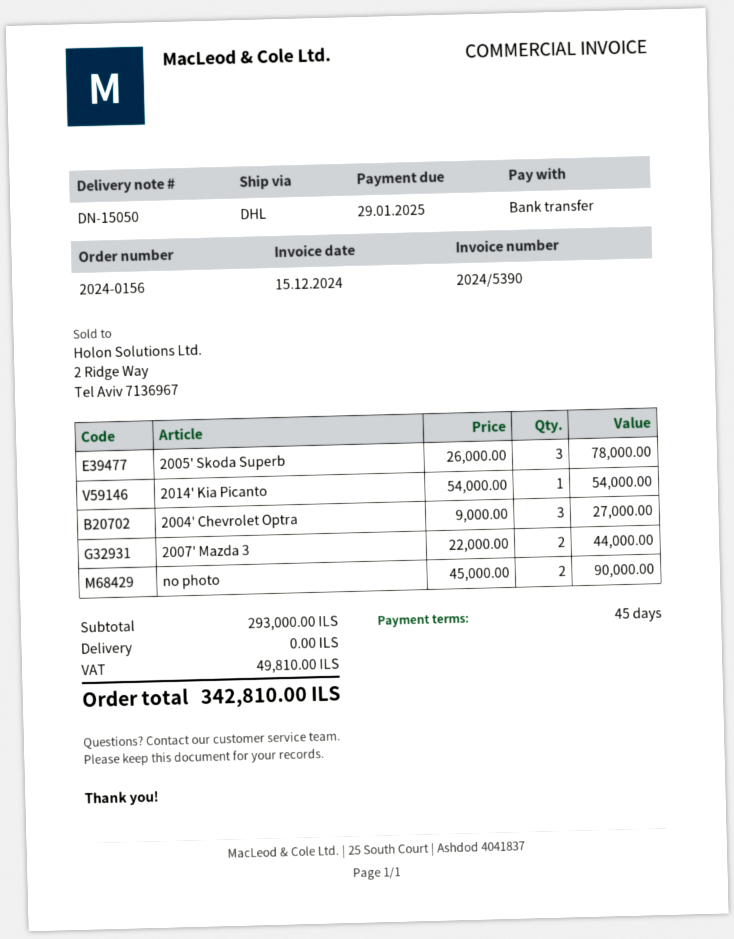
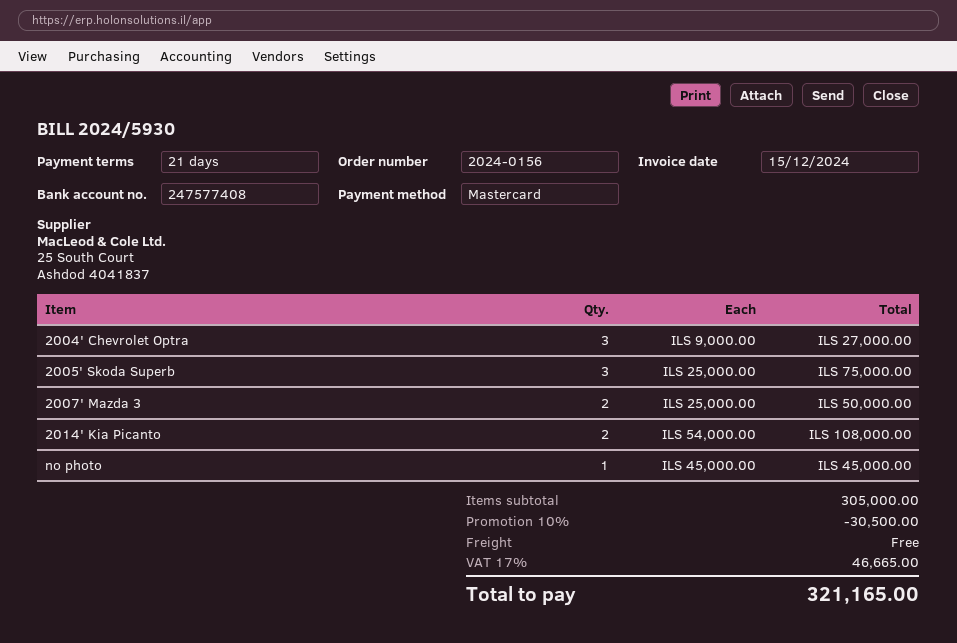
invoice number: 2024/5390 -> 2024/5930
payment terms: 45 days -> 21 days
payment method: bank transfer -> Mastercard
2005' Skoda Superb: 3 x 26000.00 = 78000.00 -> 3 x 25000.00 = 75000.00
2014' Kia Picanto: 1 x 54000.00 = 54000.00 -> 2 x 54000.00 = 108000.00
2007' Mazda 3: 2 x 22000.00 = 44000.00 -> 2 x 25000.00 = 50000.00
no photo: 2 x 45000.00 = 90000.00 -> 1 x 45000.00 = 45000.00
subtotal: 293000.00 -> 305000.00
discount: none -> 10% = 30500.00
tax: 49810.00 -> 46665.00
total: 342810.00 -> 321165.00

